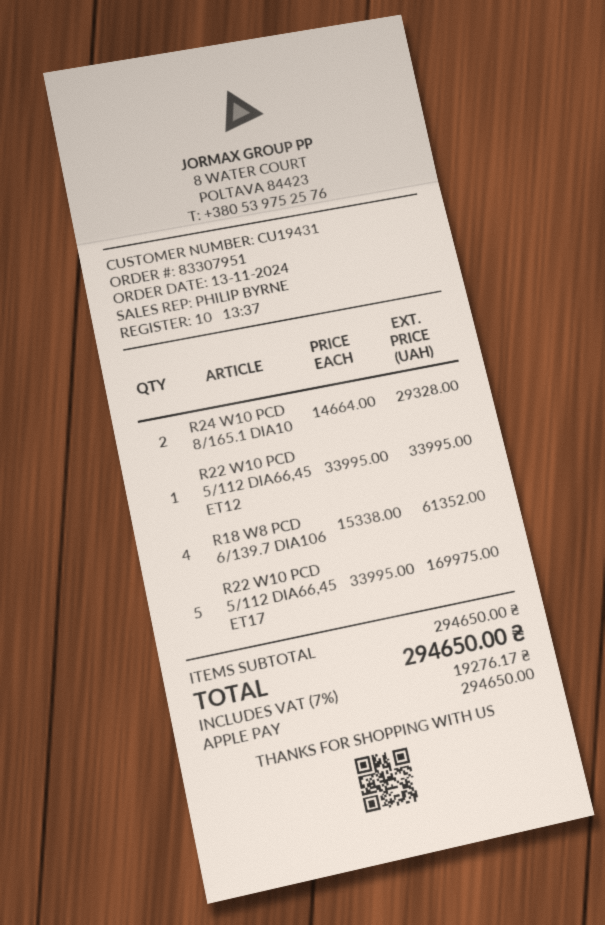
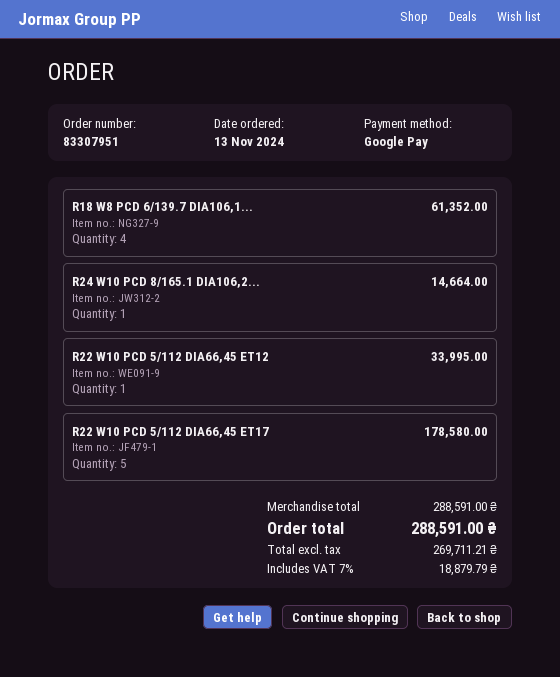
payment method: Apple Pay -> Google Pay
R24 W10 PCD 8/165.1 DIA10: 2 for 29328.00 -> 1 for 14664.00
R22 W10 PCD 5/112 DIA66,45 ET17: 5 for 169975.00 -> 5 for 178580.00
subtotal: 294650.00 -> 288591.00
tax: 7% = 19276.17 -> 7% = 18879.79
total: 294650.00 -> 288591.00

